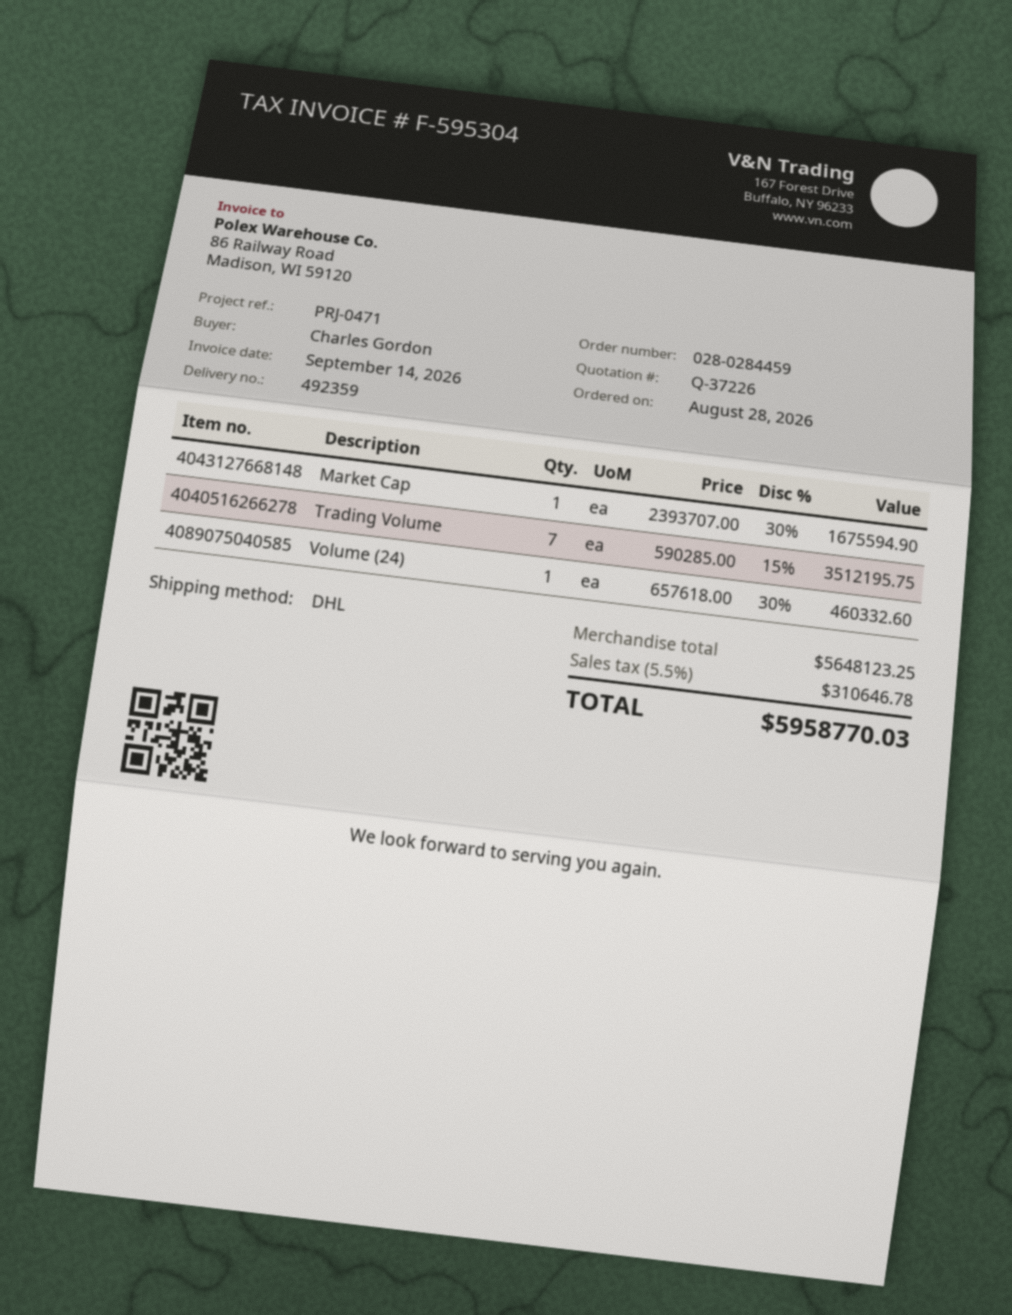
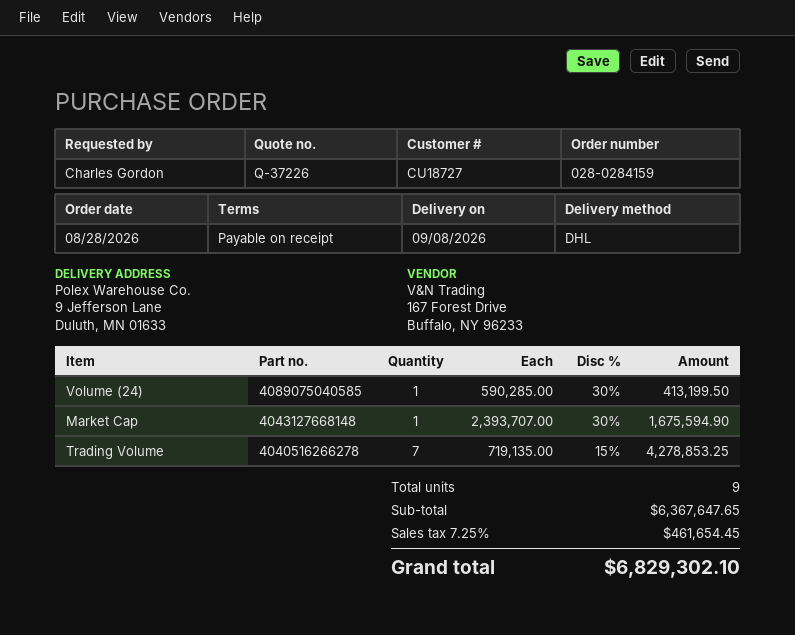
order number: 028-0284459 -> 028-0284159
Trading Volume: 7 x 590285.00 - 15% = 3512195.75 -> 7 x 719135.00 - 15% = 4278853.25
Volume (24): 1 x 657618.00 - 30% = 460332.60 -> 1 x 590285.00 - 30% = 413199.50
subtotal: 5648123.25 -> 6367647.65
tax: 5.5% = 310646.78 -> 7.25% = 461654.45
total: 5958770.03 -> 6829302.10

